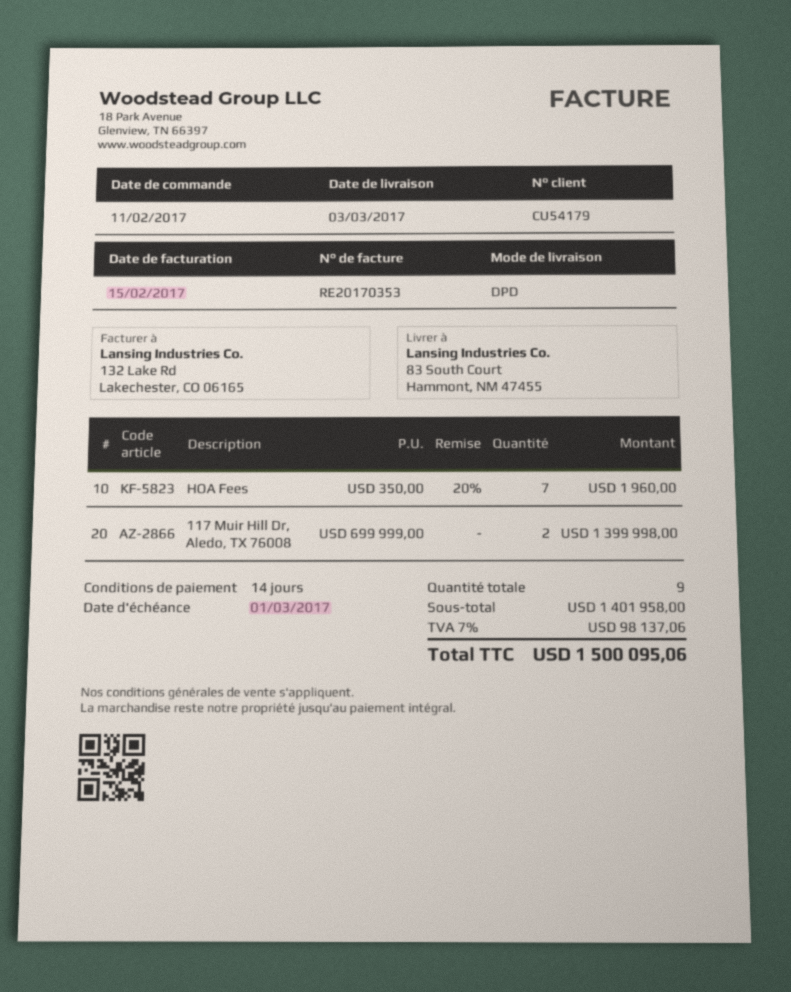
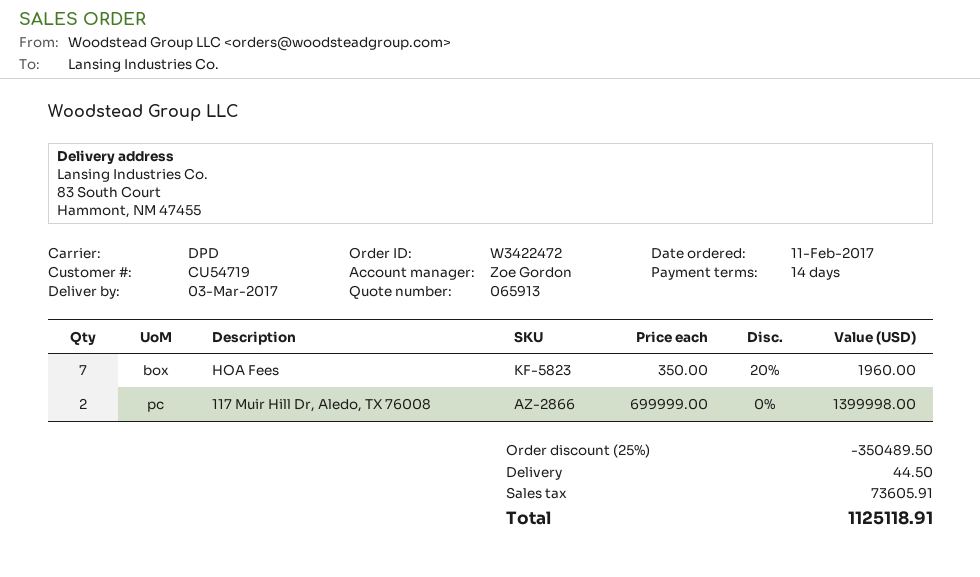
customer number: CU54179 -> CU54719
discount: none -> 25% = 350489.50
shipping: none -> 44.50
tax: 98137.06 -> 73605.91
total: 1500095.06 -> 1125118.91

